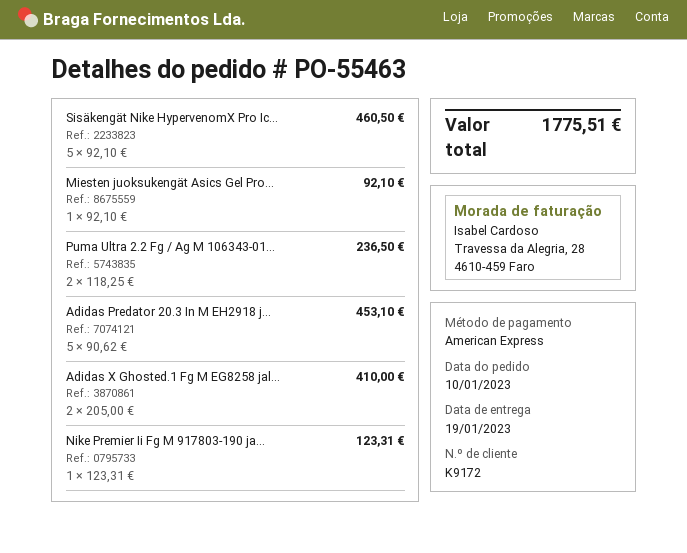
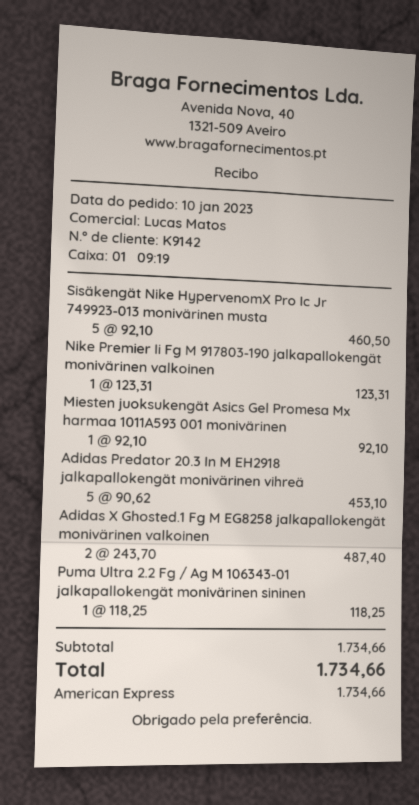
customer number: K9172 -> K9142
Puma Ultra 2.2 Fg / Ag M 106343-01...: 2 x 118.25 = 236.50 -> 1 x 118.25 = 118.25
Adidas X Ghosted.1 Fg M EG8258 jal...: 2 x 205.00 = 410.00 -> 2 x 243.70 = 487.40
total: 1775.51 -> 1734.66

